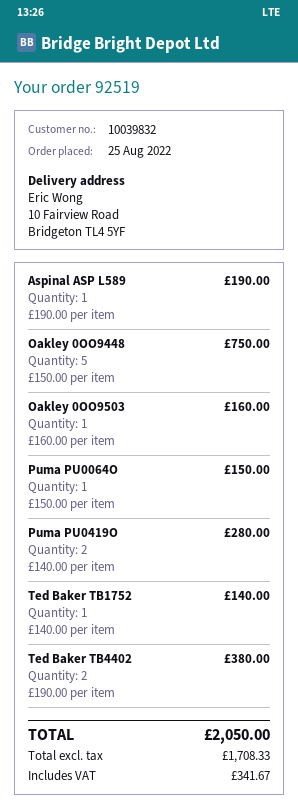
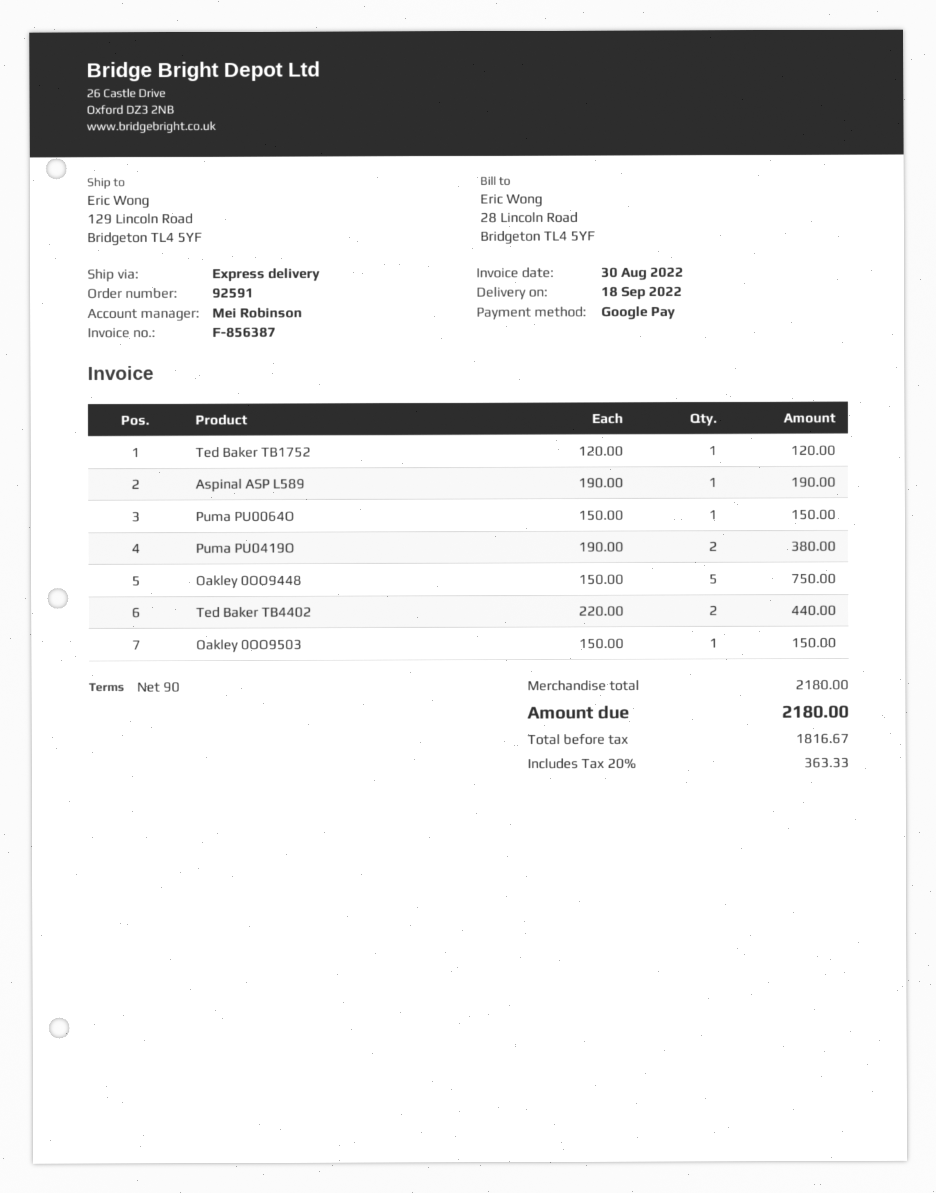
order number: 92519 -> 92591
ship to: 10 Fairview Road, Bridgeton TL4 5YF -> 129 Lincoln Road, Bridgeton TL4 5YF
Oakley 0OO9503: 1 x 160.00 = 160.00 -> 1 x 150.00 = 150.00
Puma PU0419O: 2 x 140.00 = 280.00 -> 2 x 190.00 = 380.00
Ted Baker TB1752: 1 x 140.00 = 140.00 -> 1 x 120.00 = 120.00
Ted Baker TB4402: 2 x 190.00 = 380.00 -> 2 x 220.00 = 440.00
net: 1708.33 -> 1816.67
tax: 341.67 -> 363.33
total: 2050.00 -> 2180.00

